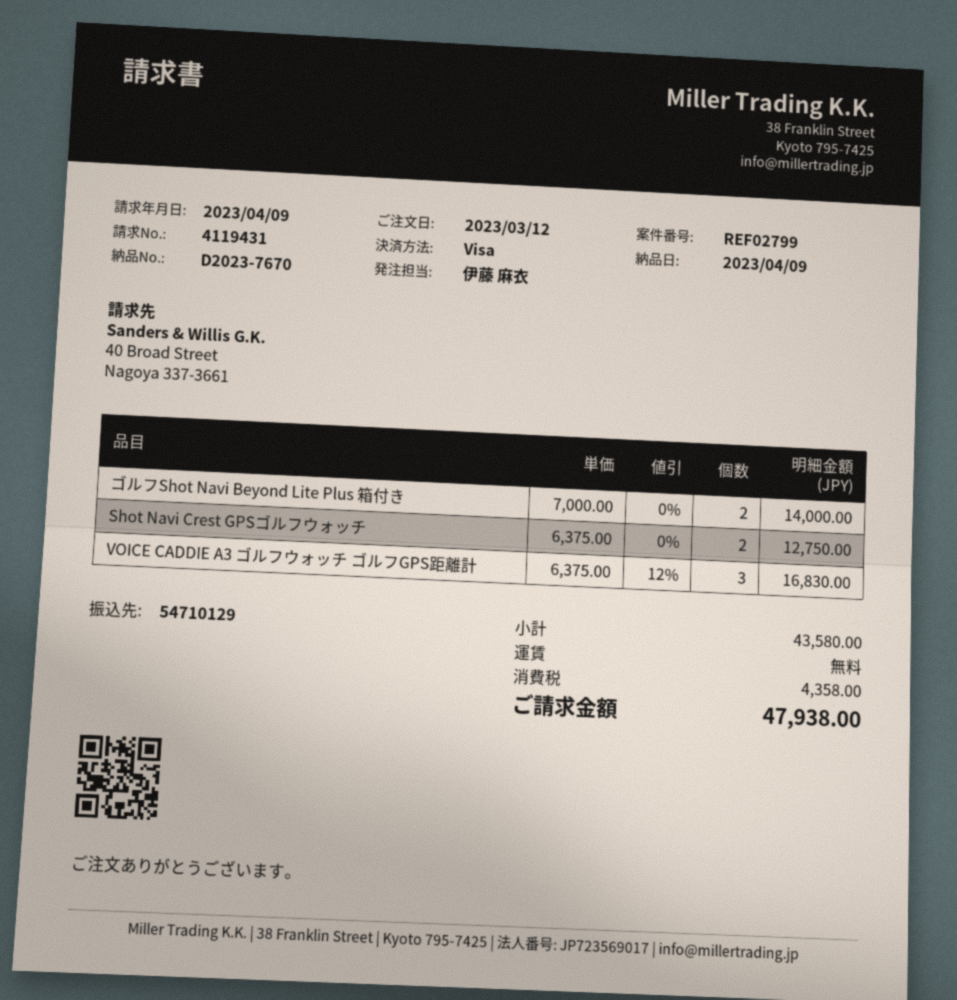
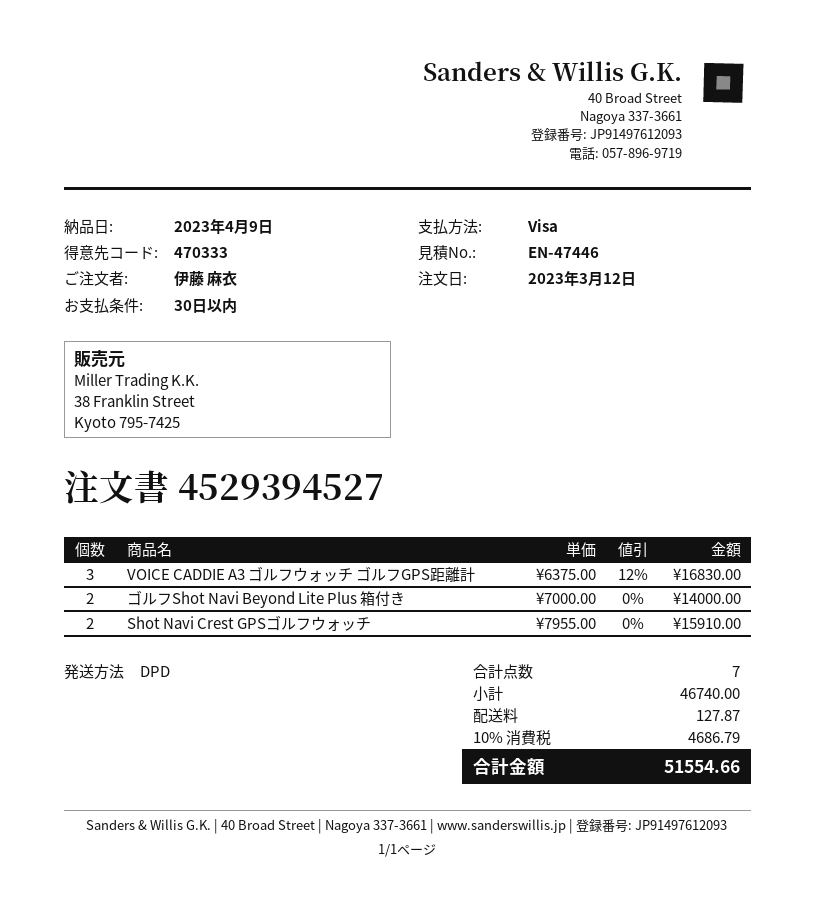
Shot Navi Crest GPSゴルフウォッチ: 2 x 6375.00 = 12750.00 -> 2 x 7955.00 = 15910.00
subtotal: 43580.00 -> 46740.00
shipping: 0.00 -> 127.87
tax: 4358.00 -> 4686.79
total: 47938.00 -> 51554.66

